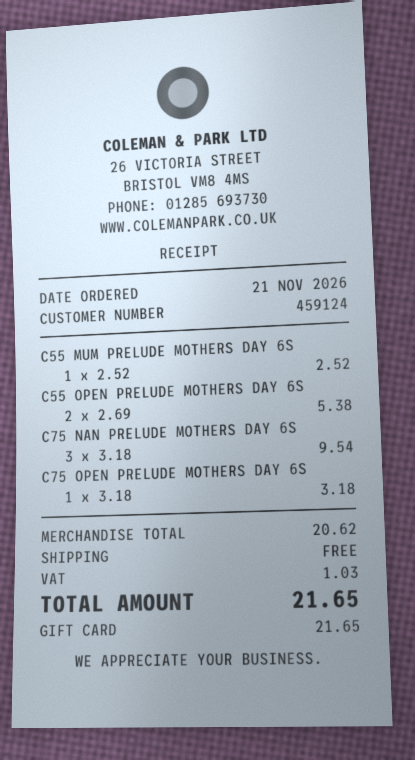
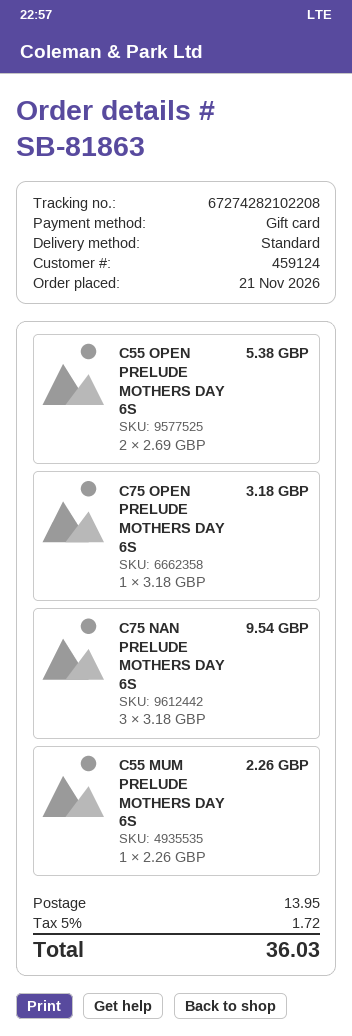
C55 MUM PRELUDE MOTHERS DAY 6S: 1 x 2.52 = 2.52 -> 1 x 2.26 = 2.26
shipping: 0.00 -> 13.95
tax: 1.03 -> 1.72
total: 21.65 -> 36.03

